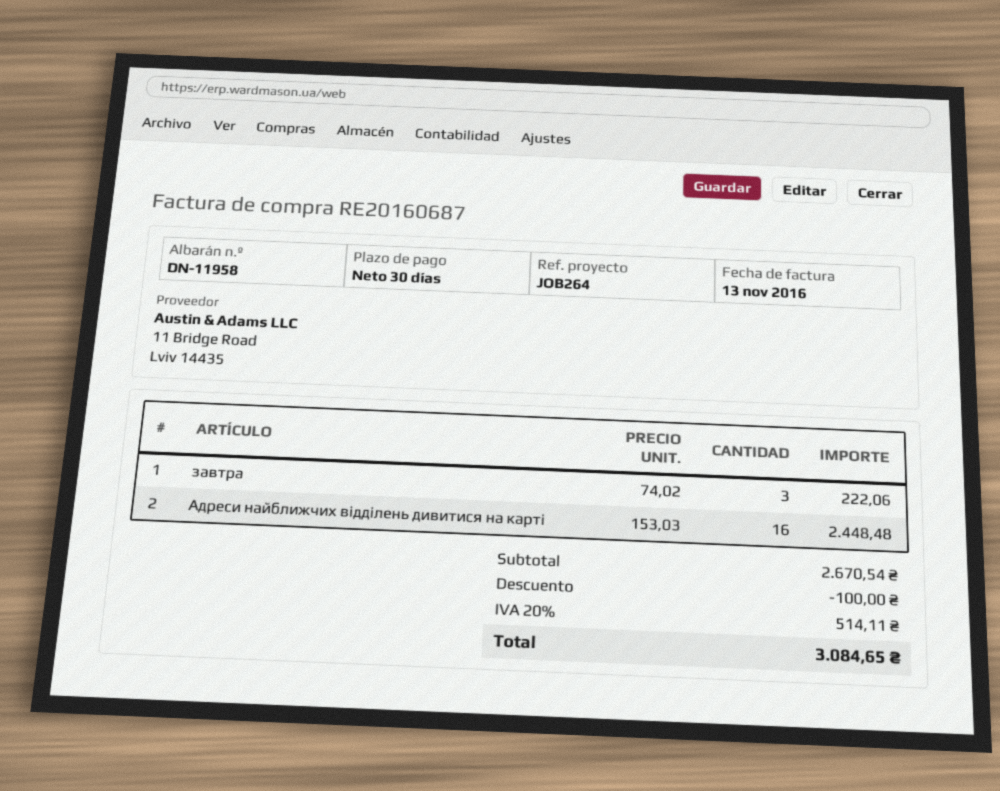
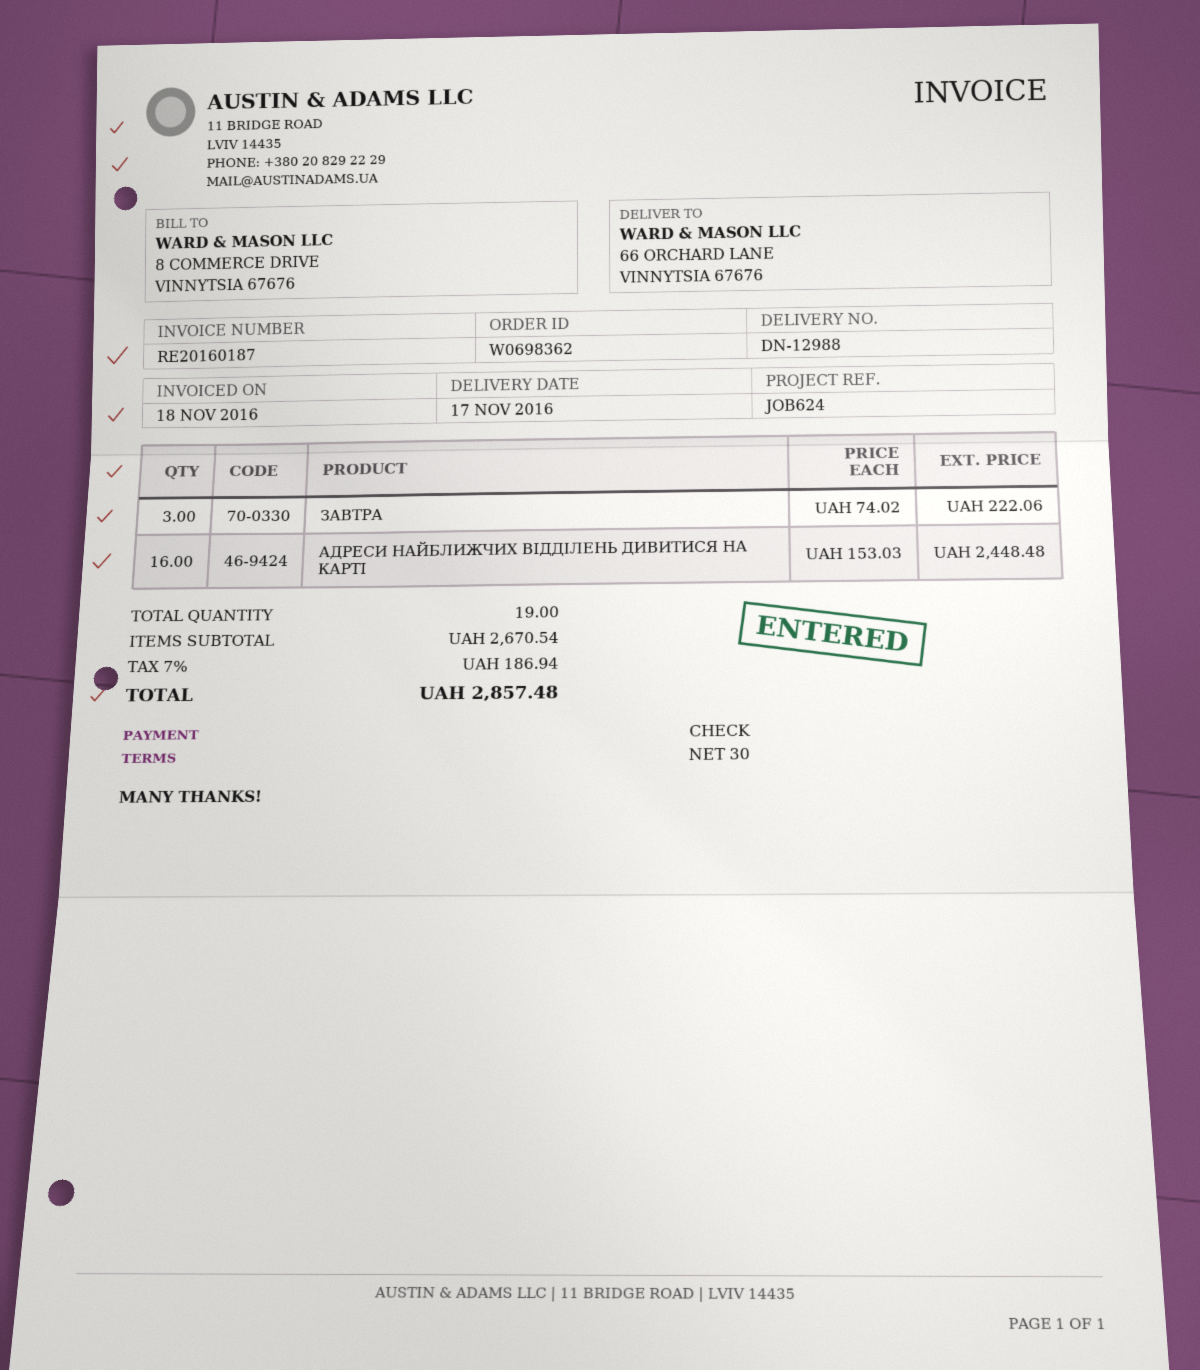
delivery note number: DN-11958 -> DN-12988
invoice number: RE20160687 -> RE20160187
invoice date: 2016-11-13 -> 2016-11-18
reference: JOB264 -> JOB624
discount: 100.00 -> none
tax: 20% = 514.11 -> 7% = 186.94
total: 3084.65 -> 2857.48

